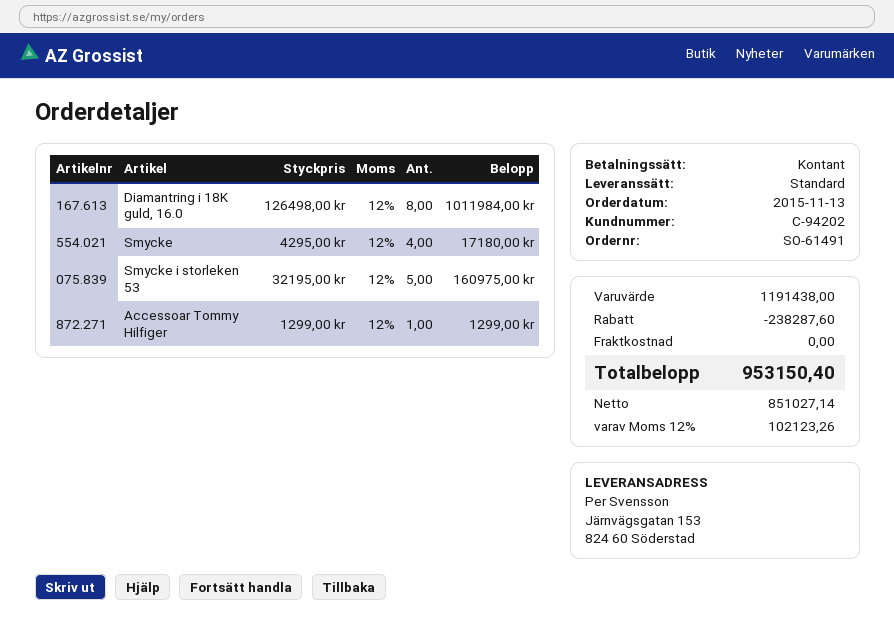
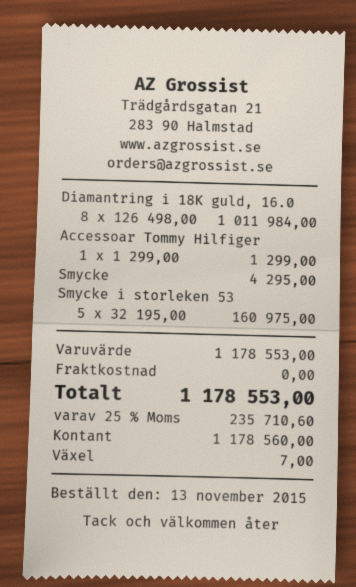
Smycke: 4 x 4295.00 = 17180.00 -> 1 x 4295.00 = 4295.00
subtotal: 1191438.00 -> 1178553.00
discount: 238287.60 -> none
tax: 12% = 102123.26 -> 25% = 235710.60
total: 953150.40 -> 1178553.00

